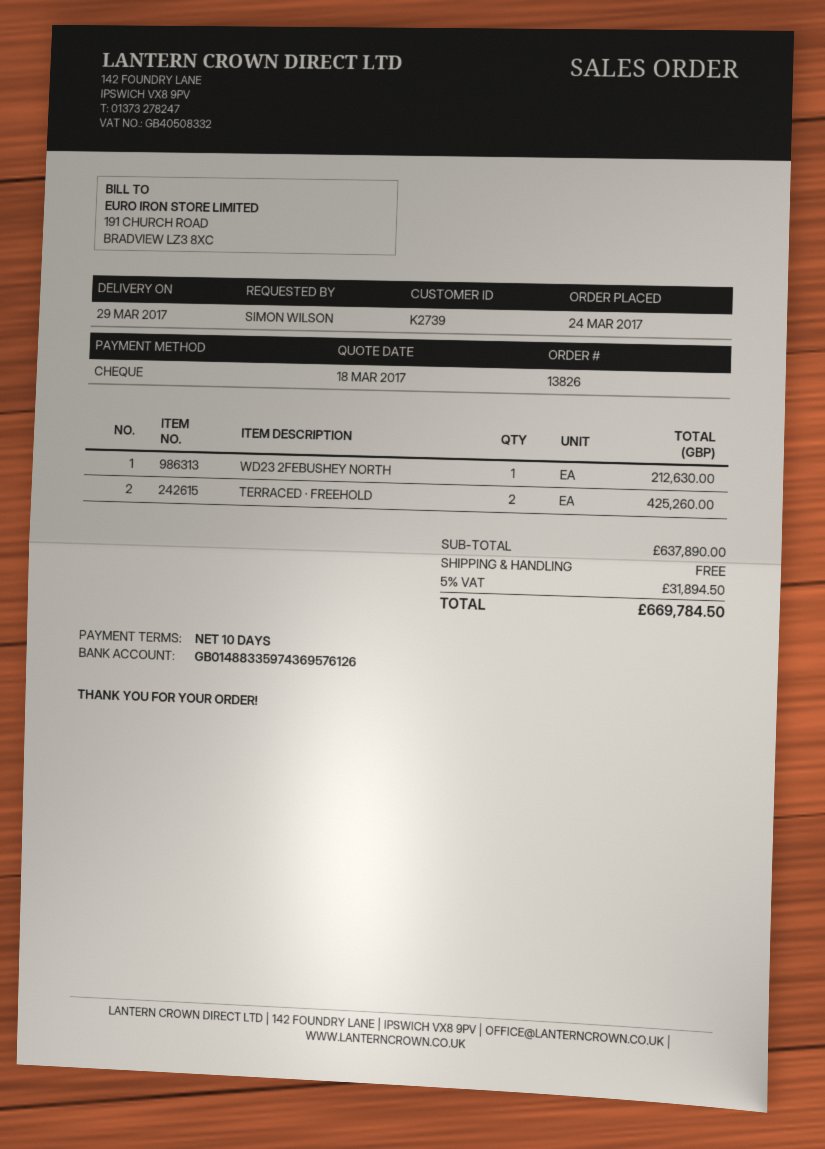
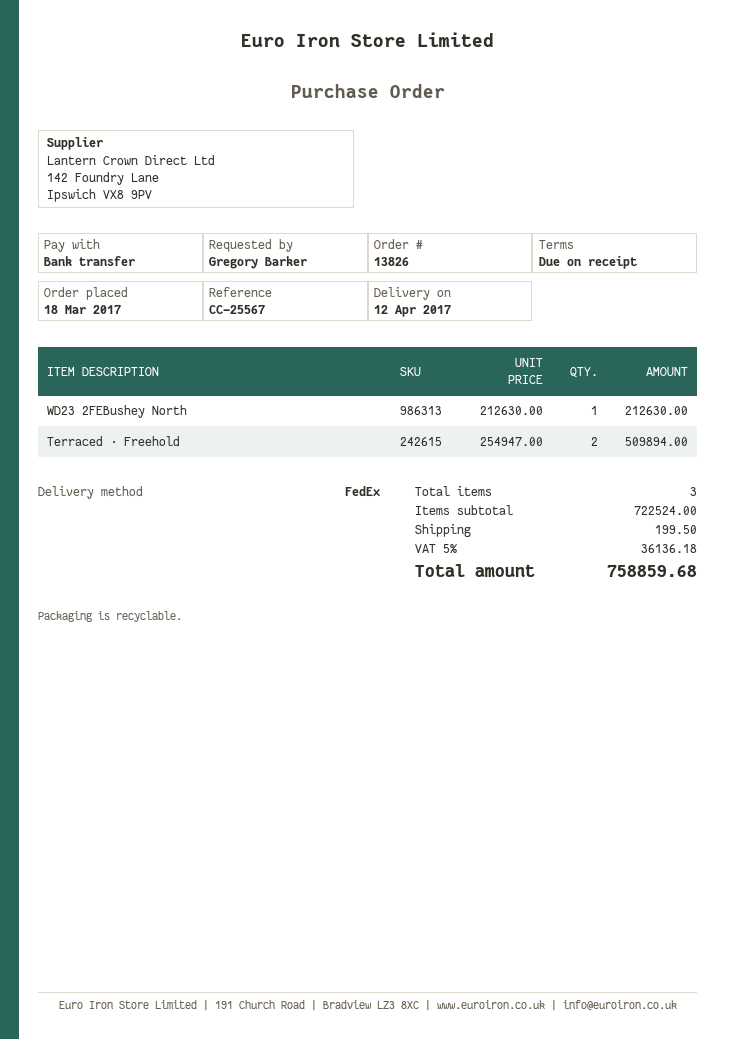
order date: 2017-03-24 -> 2017-03-18
delivery date: 2017-03-29 -> 2017-04-12
payment terms: 10 days -> on receipt
ordered by: SIMON WILSON -> Gregory Barker
payment method: cheque -> bank transfer
TERRACED · FREEHOLD: 2 for 425260.00 -> 2 for 509894.00
subtotal: 637890.00 -> 722524.00
shipping: 0.00 -> 199.50
tax: 5% = 31894.50 -> 5% = 36136.18
total: 669784.50 -> 758859.68

